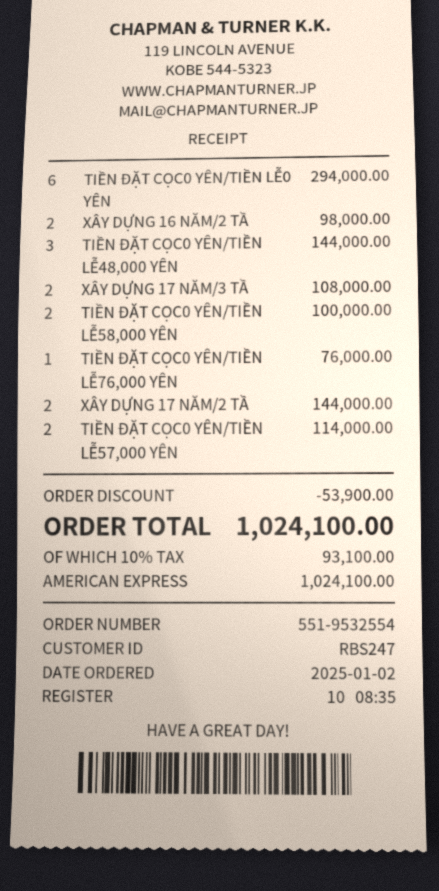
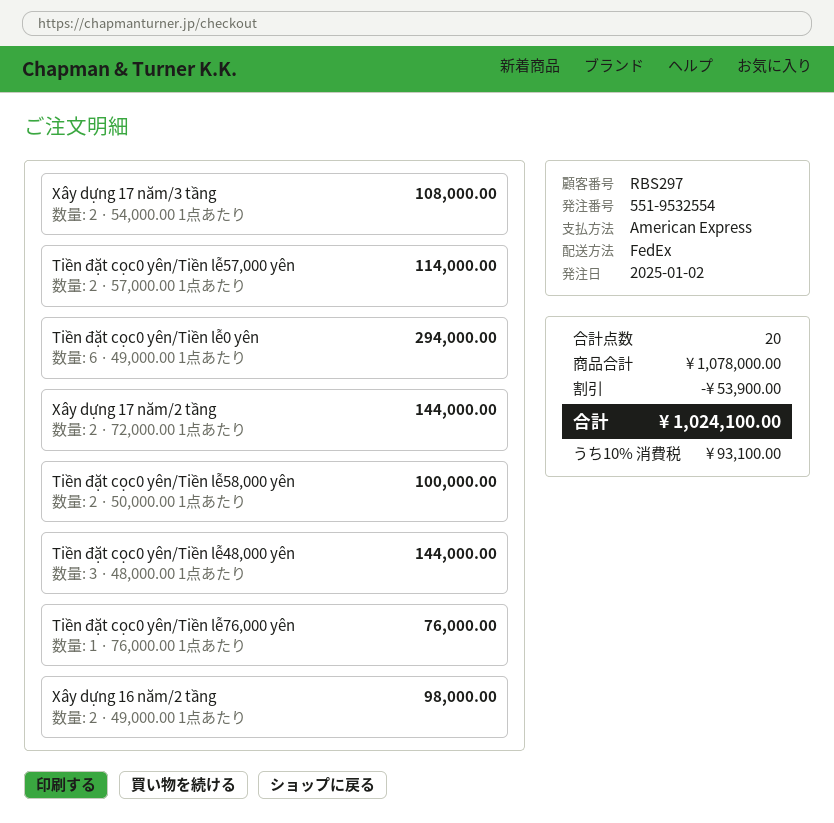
customer number: RBS247 -> RBS297

